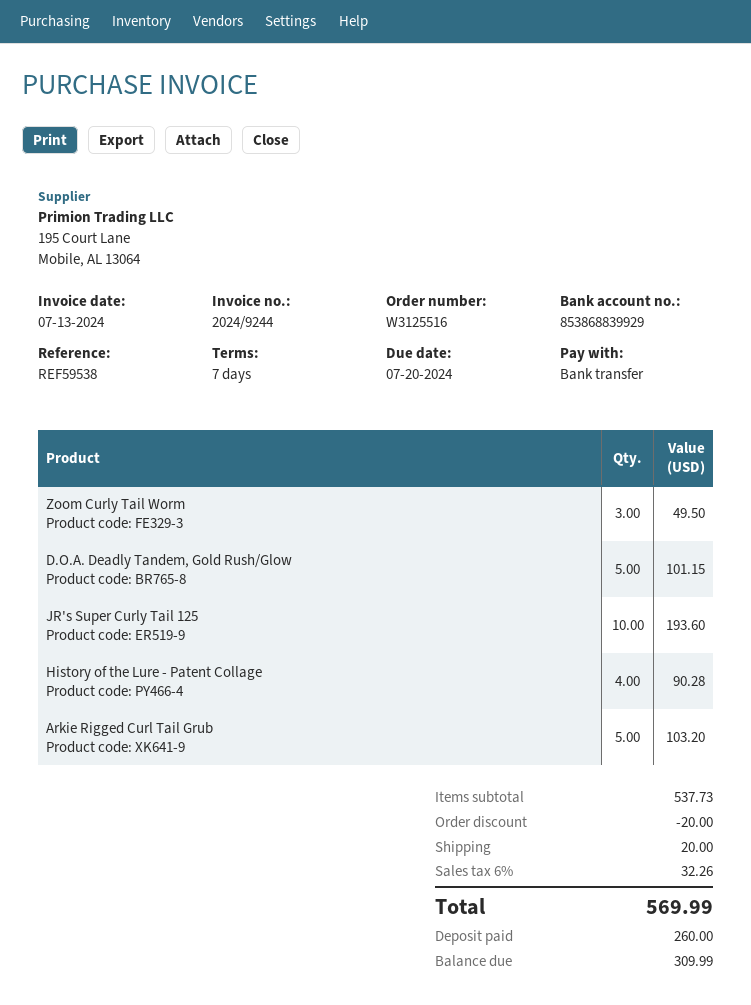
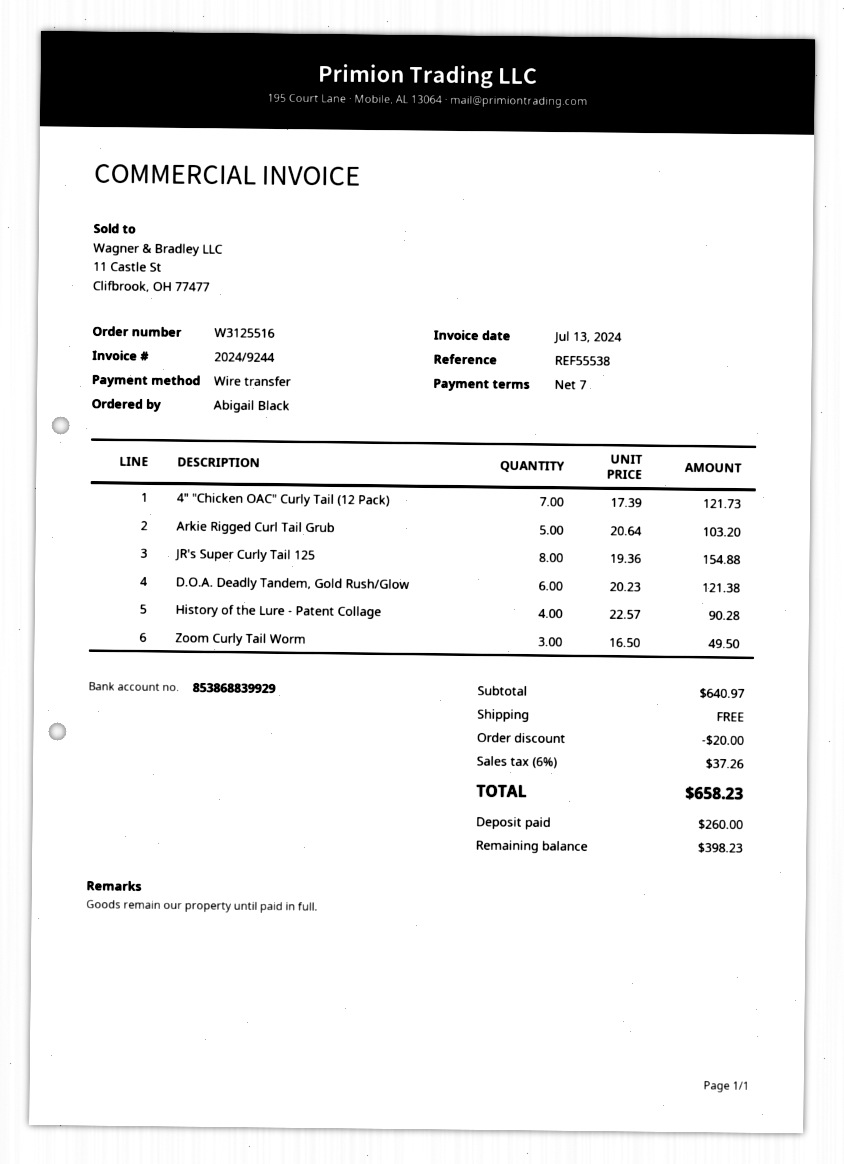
reference: REF59538 -> REF55538
D.O.A. Deadly Tandem, Gold Rush/Glow: 5 for 101.15 -> 6 for 121.38
JR's Super Curly Tail 125: 10 for 193.60 -> 8 for 154.88
4" "Chicken OAC" Curly Tail (12 Pack): none -> 7 for 121.73
subtotal: 537.73 -> 640.97
shipping: 20.00 -> 0.00
tax: 6% = 32.26 -> 6% = 37.26
total: 569.99 -> 658.23
balance: 309.99 -> 398.23

